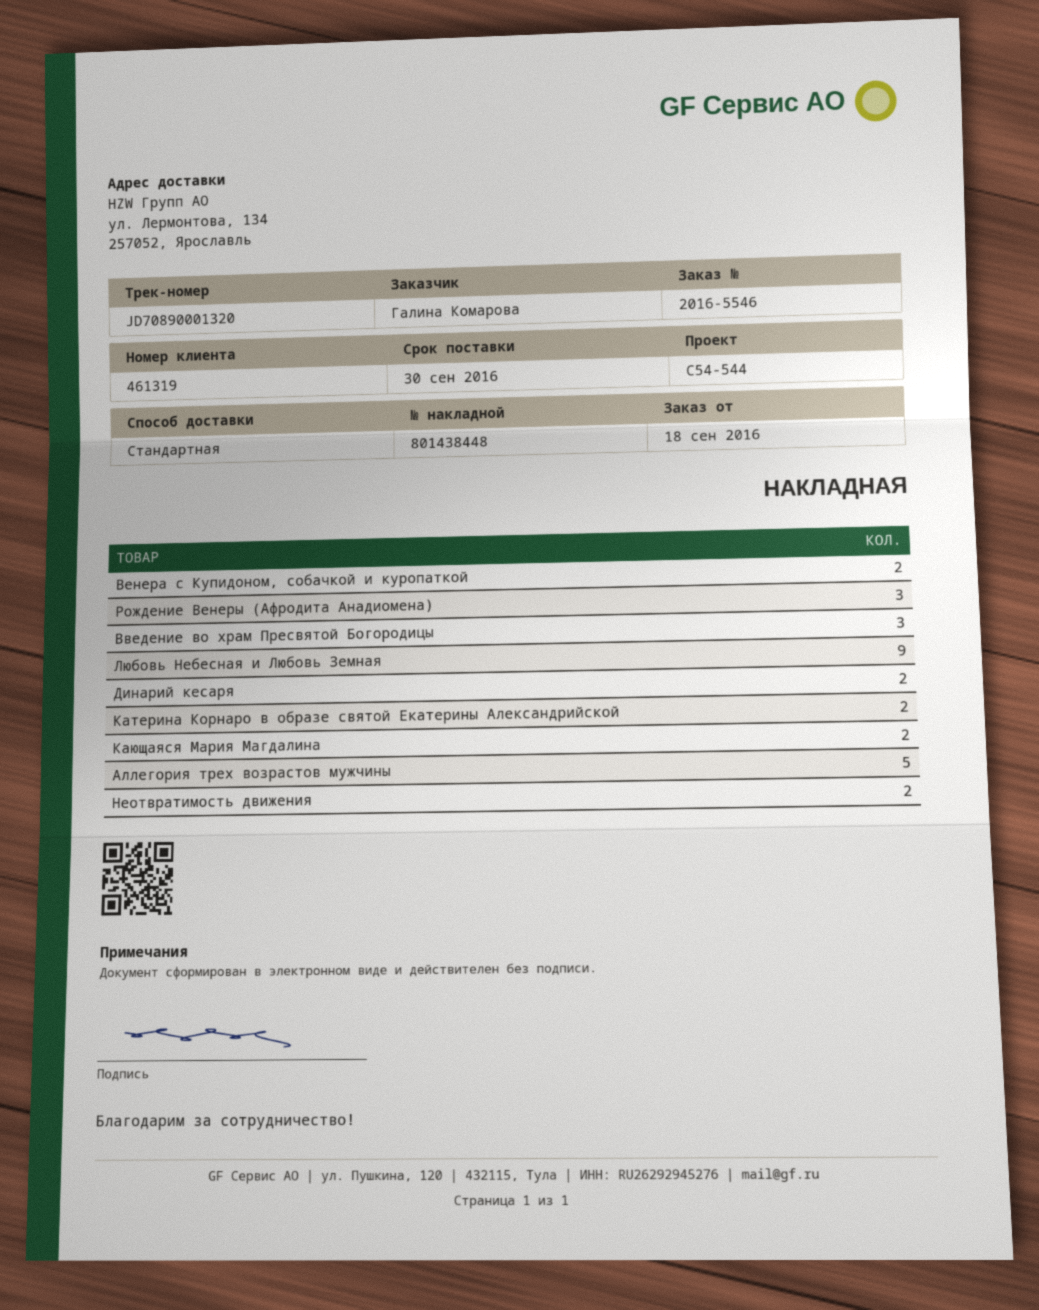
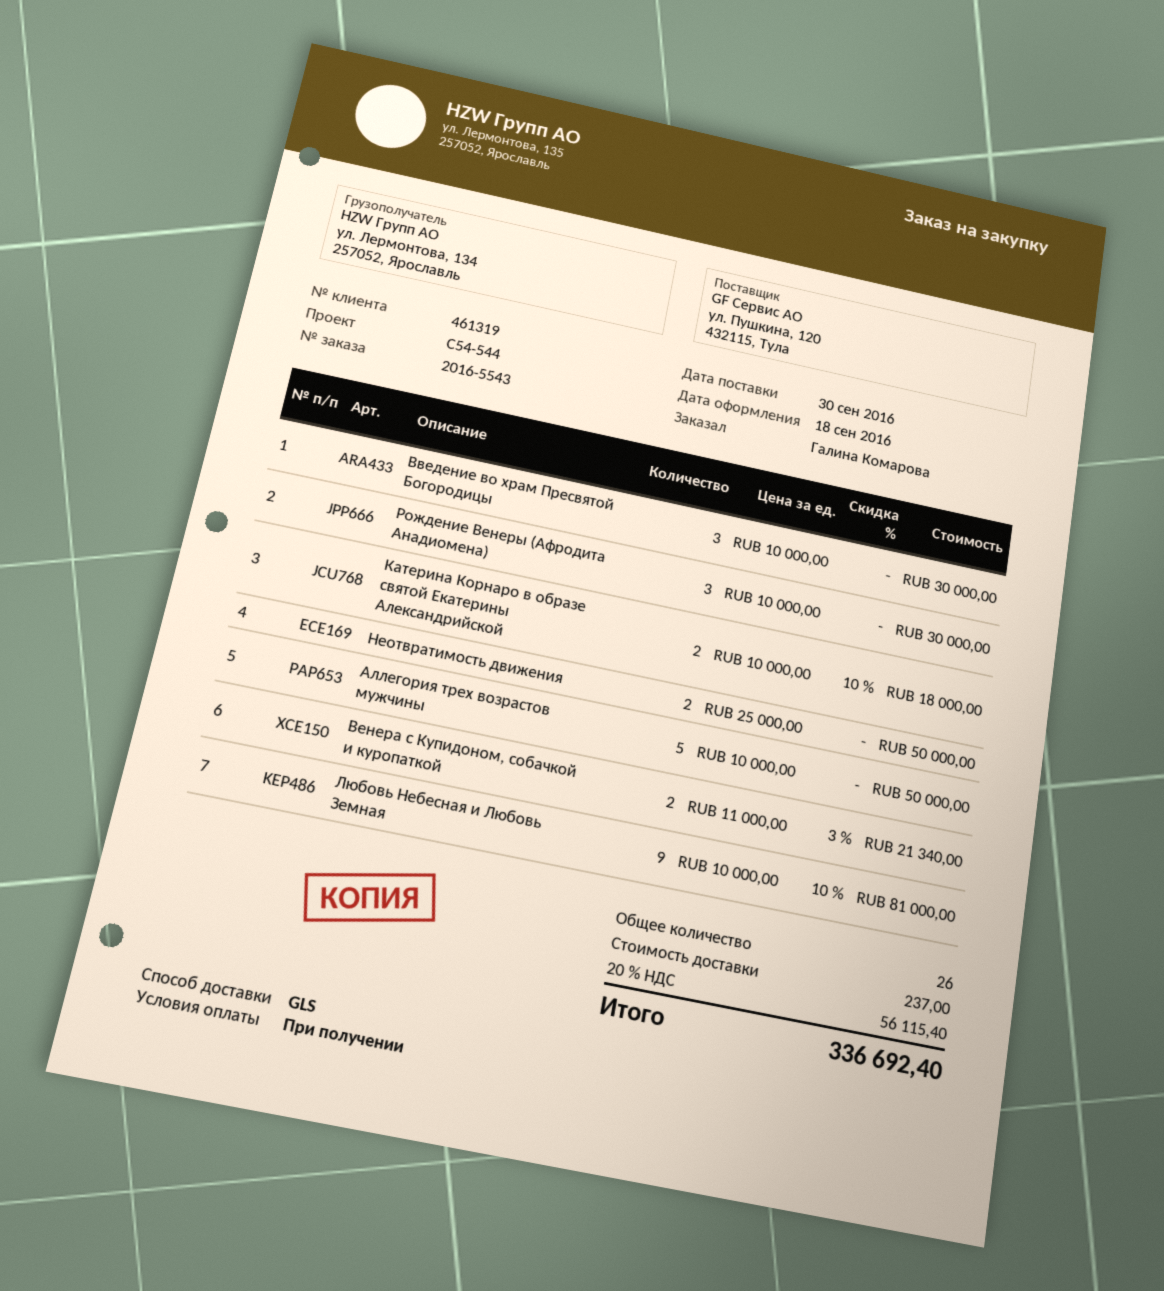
order number: 2016-5546 -> 2016-5543
shipping method: standard -> GLS
Динарий кесаря: 2 -> none
Кающаяся Мария Магдалина: 2 -> none

